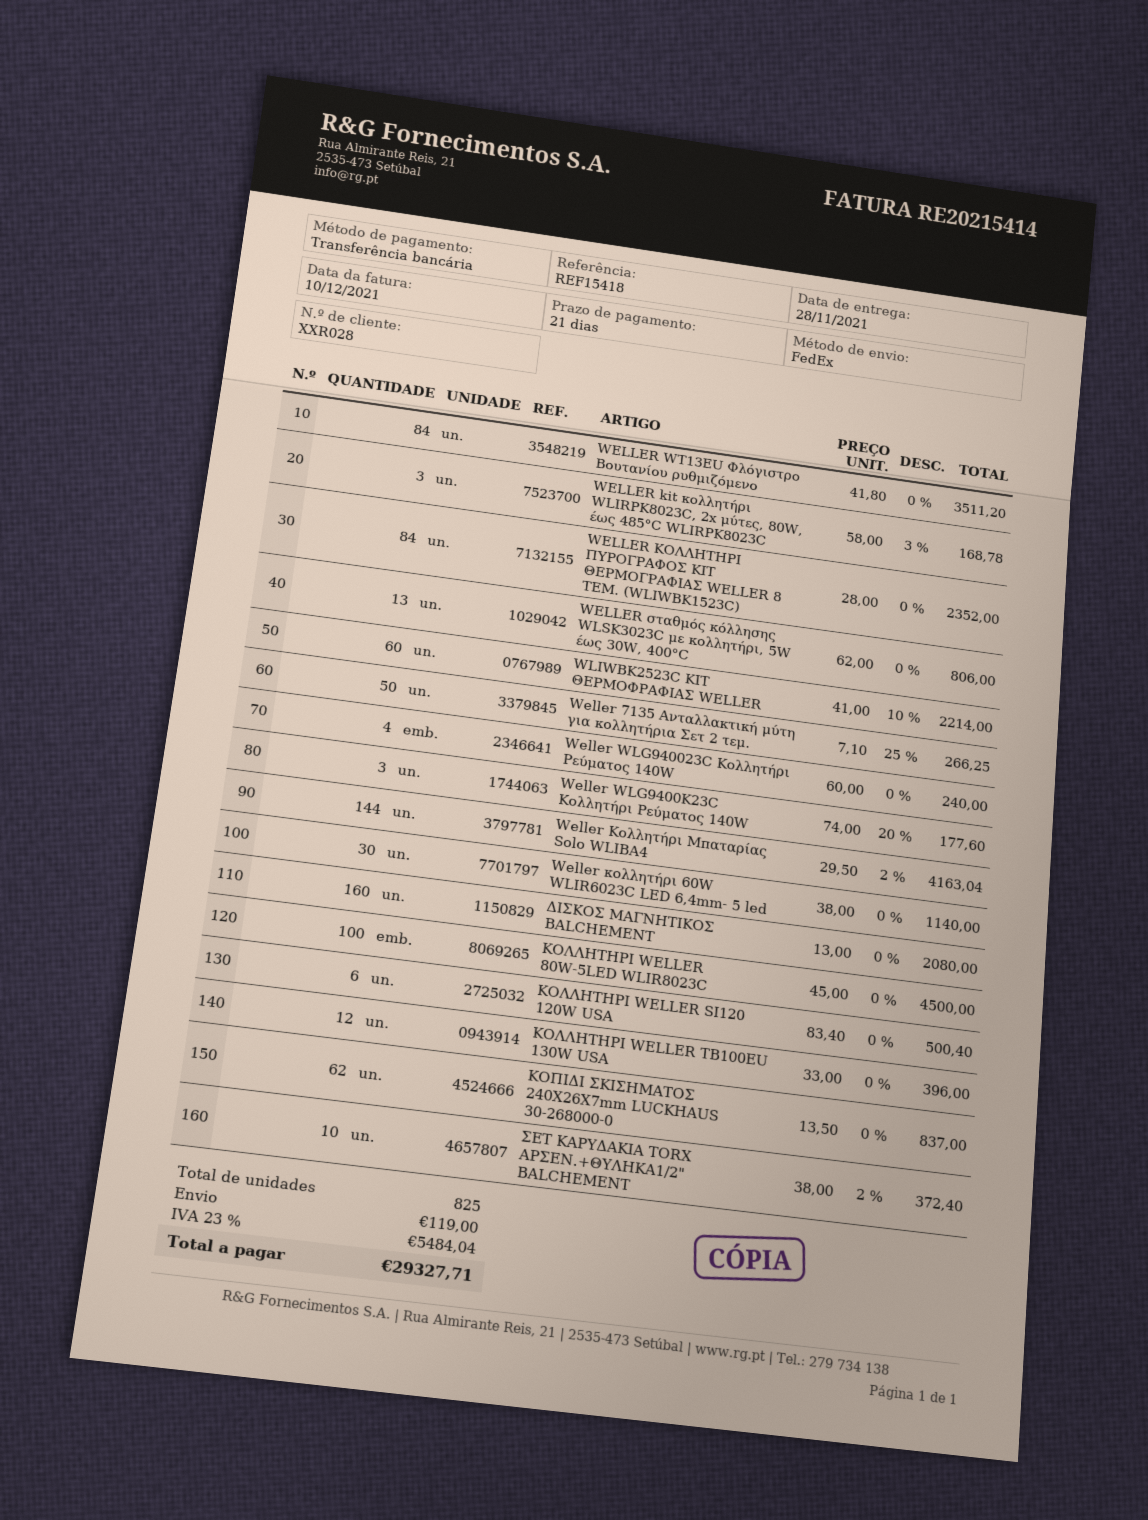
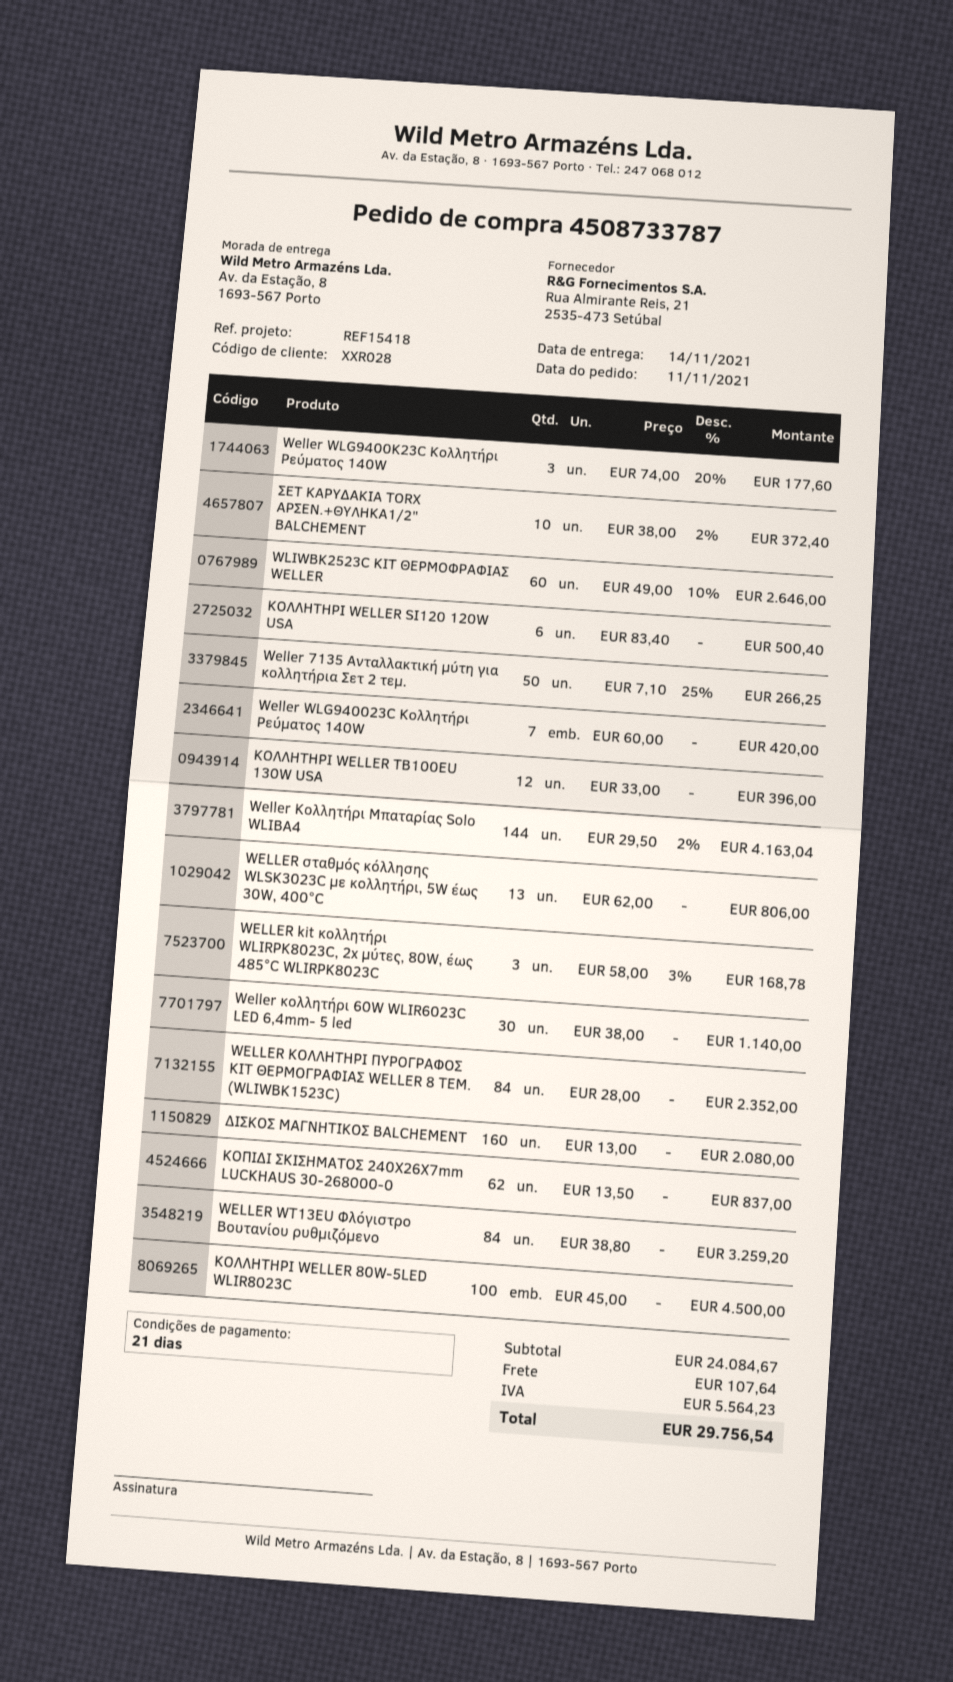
delivery date: 2021-11-28 -> 2021-11-14
WELLER WT13EU Φλόγιστρο Βουτανίου ρυθμιζόμενο: 84 x 41.80 = 3511.20 -> 84 x 38.80 = 3259.20
WLIWBK2523C ΚΙΤ ΘΕΡΜΟΦΡΑΦΙΑΣ WELLER: 60 x 41.00 - 10% = 2214.00 -> 60 x 49.00 - 10% = 2646.00
Weller WLG940023C Κολλητήρι Ρεύματος 140W: 4 x 60.00 = 240.00 -> 7 x 60.00 = 420.00
shipping: 119.00 -> 107.64
tax: 5484.04 -> 5564.23
total: 29327.71 -> 29756.54

